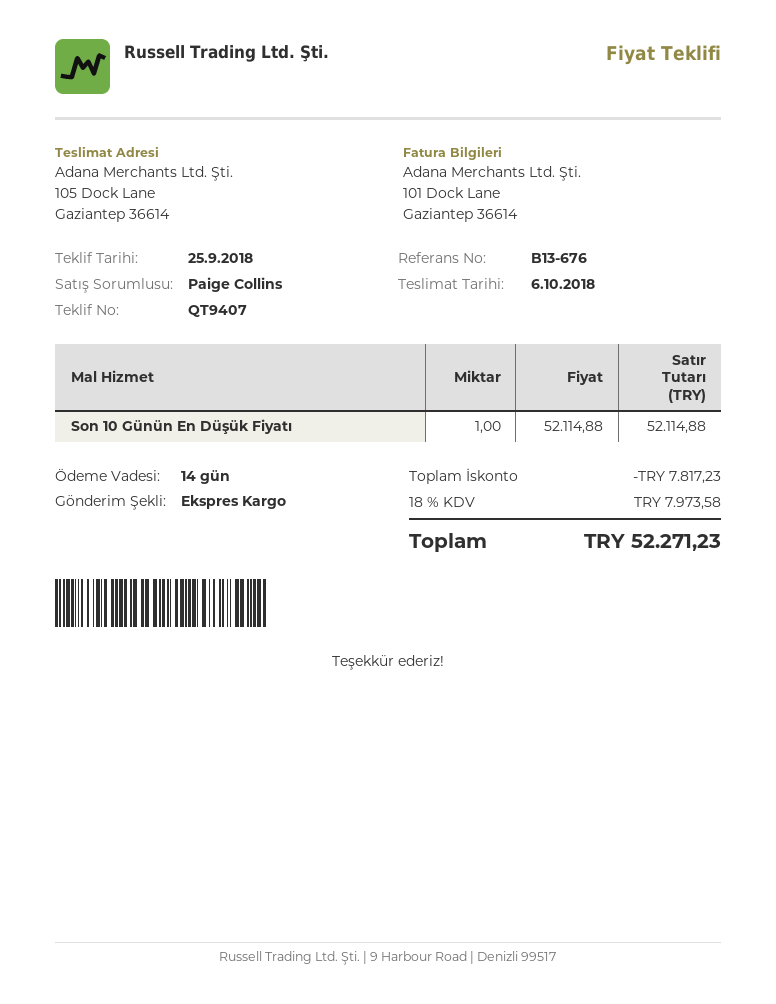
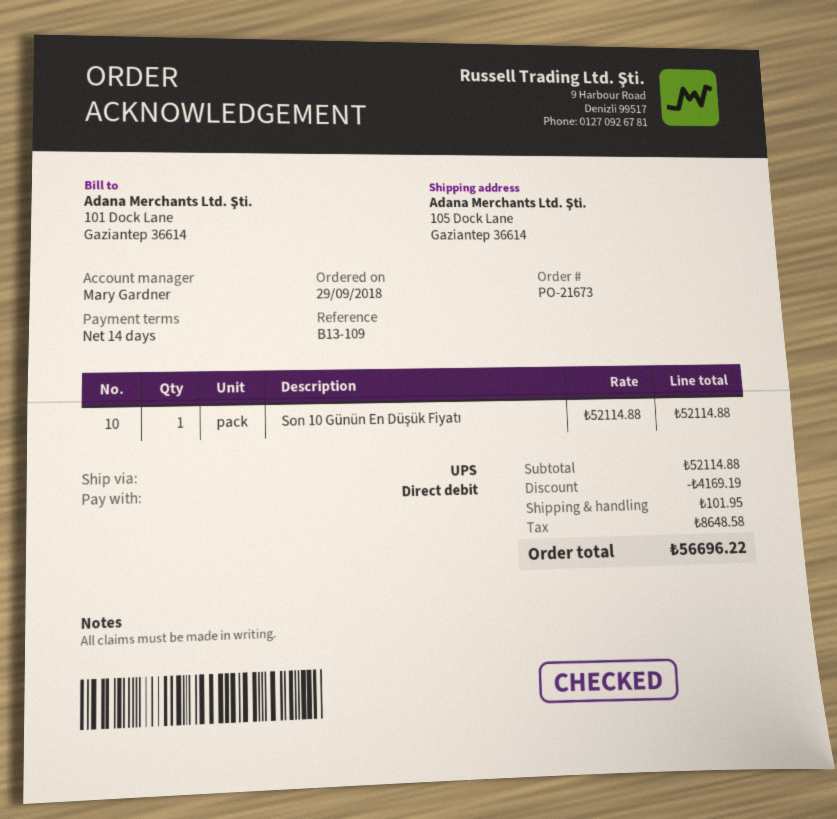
reference: B13-676 -> B13-109
sales rep: Paige Collins -> Mary Gardner
shipping method: express -> UPS
discount: 7817.23 -> 4169.19
shipping: none -> 101.95
tax: 7973.58 -> 8648.58
total: 52271.23 -> 56696.22

